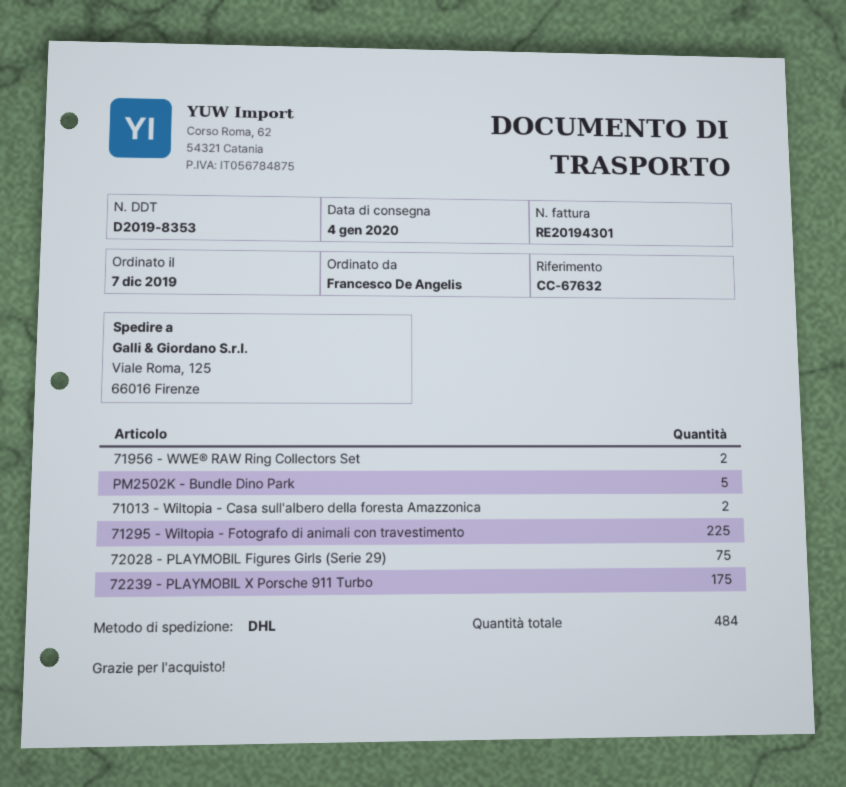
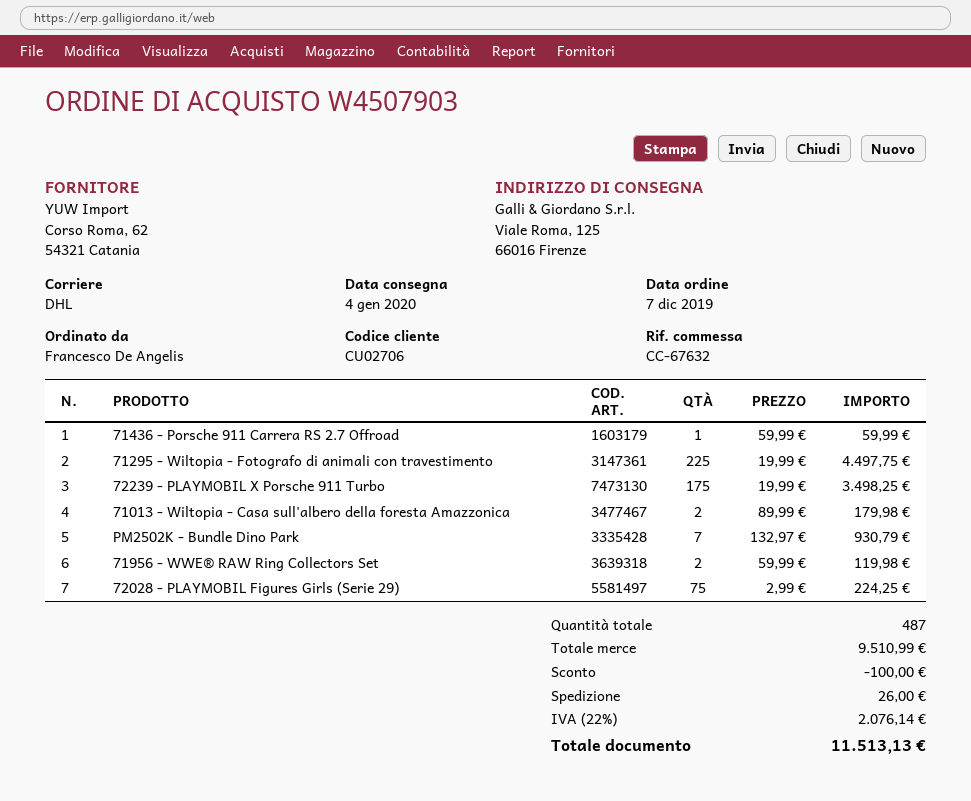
PM2502K - Bundle Dino Park: 5 -> 7
71436 - Porsche 911 Carrera RS 2.7 Offroad: none -> 1
total quantity: 484 -> 487

